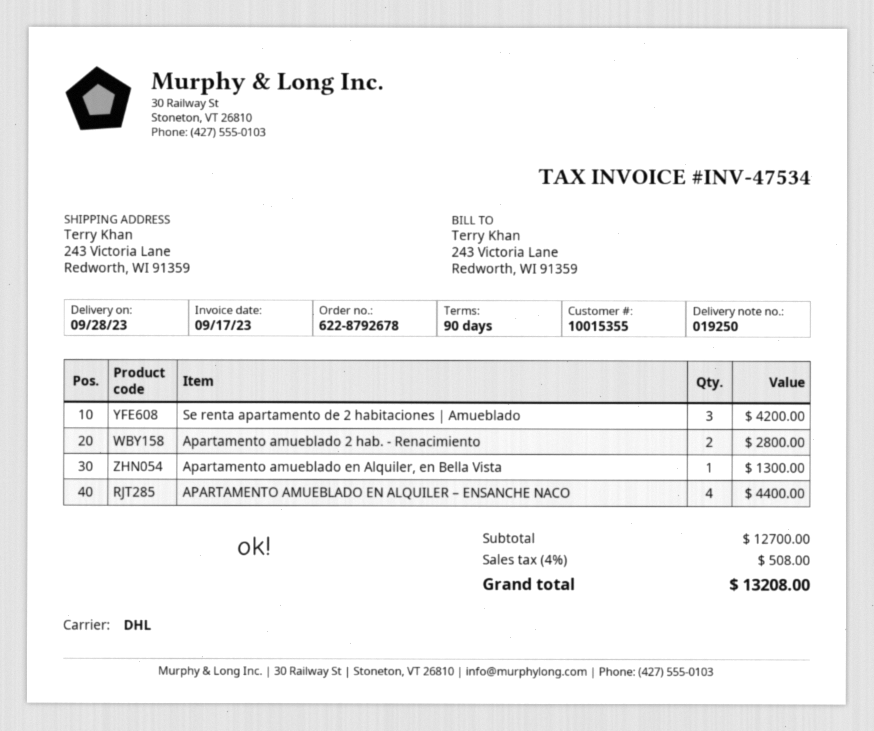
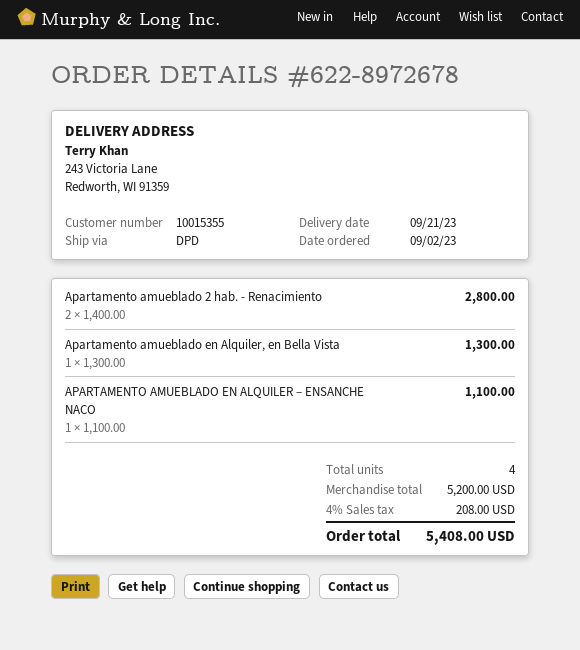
order number: 622-8792678 -> 622-8972678
delivery date: 2023-09-28 -> 2023-09-21
shipping method: DHL -> DPD
Se renta apartamento de 2 habitaciones | Amueblado: 3 for 4200.00 -> none
APARTAMENTO AMUEBLADO EN ALQUILER – ENSANCHE NACO: 4 for 4400.00 -> 1 for 1100.00
subtotal: 12700.00 -> 5200.00
tax: 4% = 508.00 -> 4% = 208.00
total: 13208.00 -> 5408.00

